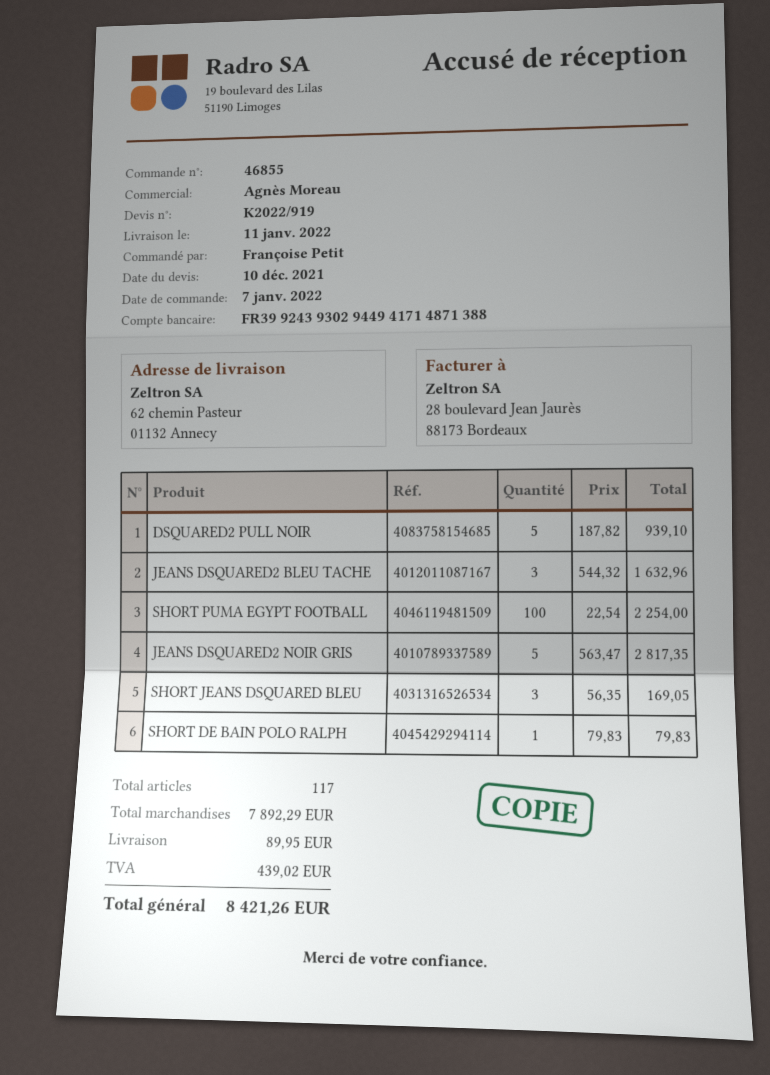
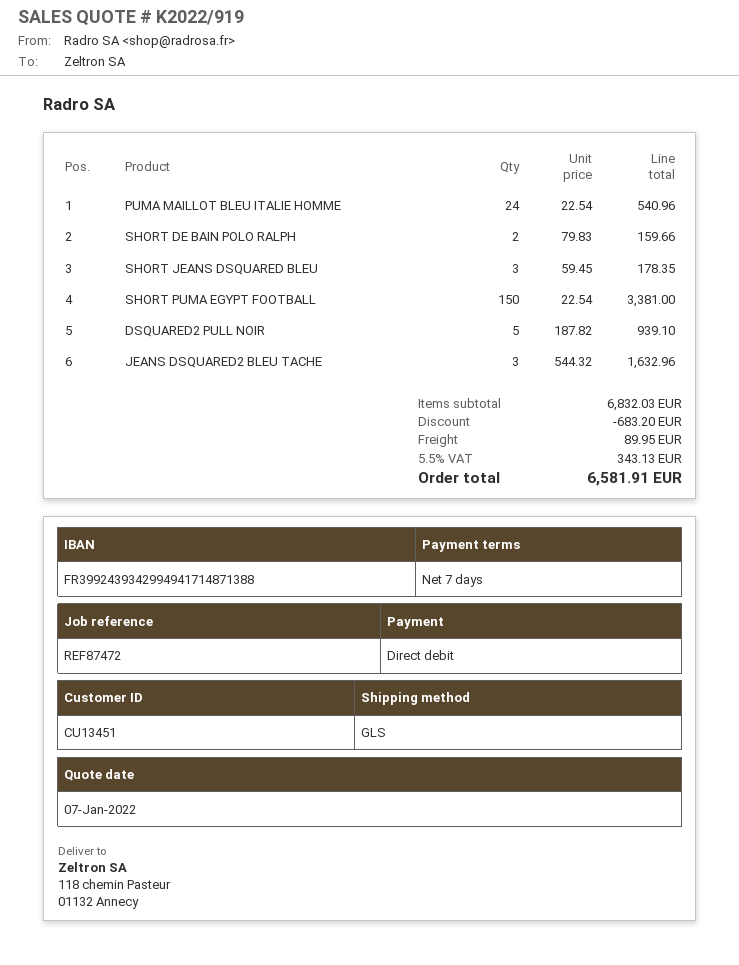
quote date: 2021-12-10 -> 2022-01-07
bank account: FR3992439302944941714871388 -> FR3992439342994941714871388
ship to: 62 chemin Pasteur, 01132 Annecy -> 118 chemin Pasteur, 01132 Annecy
SHORT PUMA EGYPT FOOTBALL: 100 x 22.54 = 2254.00 -> 150 x 22.54 = 3381.00
JEANS DSQUARED2 NOIR GRIS: 5 x 563.47 = 2817.35 -> none
SHORT JEANS DSQUARED BLEU: 3 x 56.35 = 169.05 -> 3 x 59.45 = 178.35
SHORT DE BAIN POLO RALPH: 1 x 79.83 = 79.83 -> 2 x 79.83 = 159.66
PUMA MAILLOT BLEU ITALIE HOMME: none -> 24 x 22.54 = 540.96
subtotal: 7892.29 -> 6832.03
discount: none -> 683.20
tax: 439.02 -> 343.13
total: 8421.26 -> 6581.91

